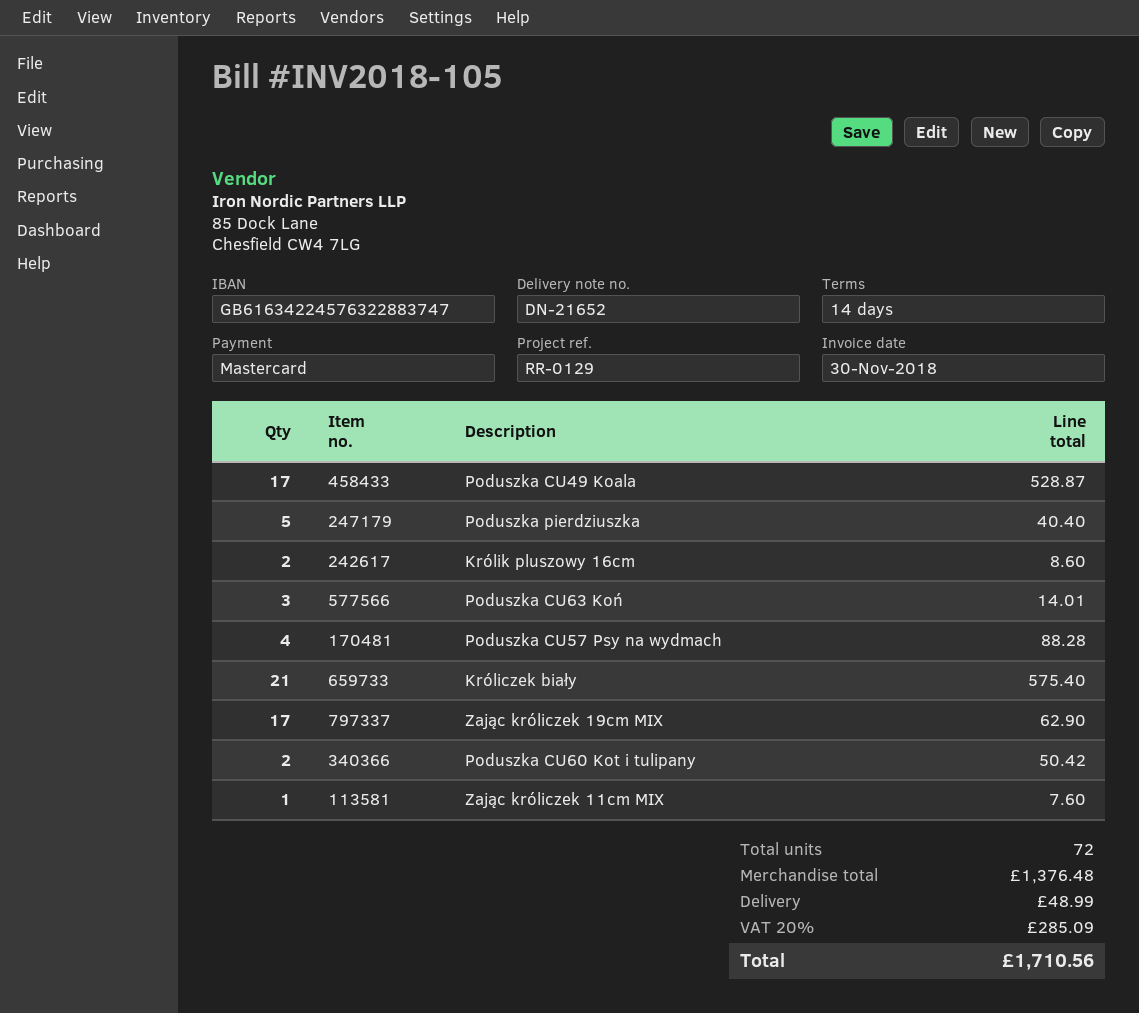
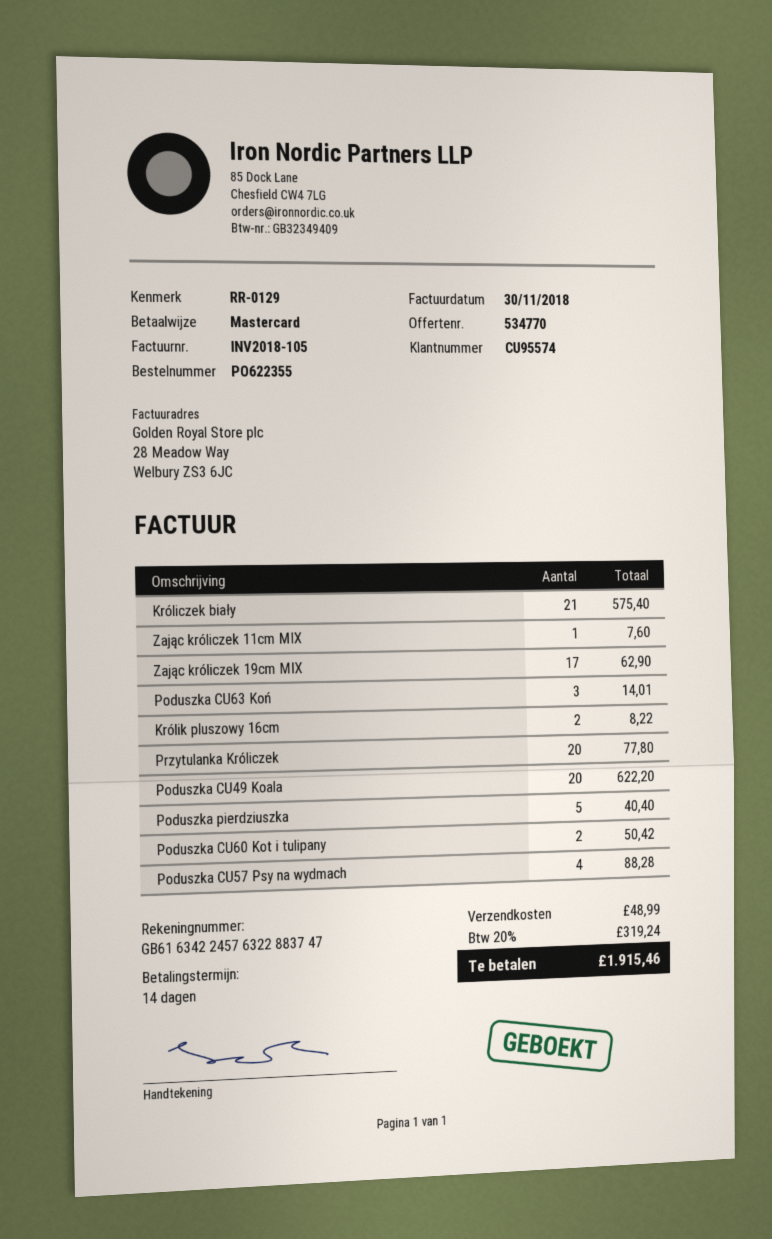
Poduszka CU49 Koala: 17 for 528.87 -> 20 for 622.20
Królik pluszowy 16cm: 2 for 8.60 -> 2 for 8.22
Przytulanka Króliczek: none -> 20 for 77.80
tax: 20% = 285.09 -> 20% = 319.24
total: 1710.56 -> 1915.46

